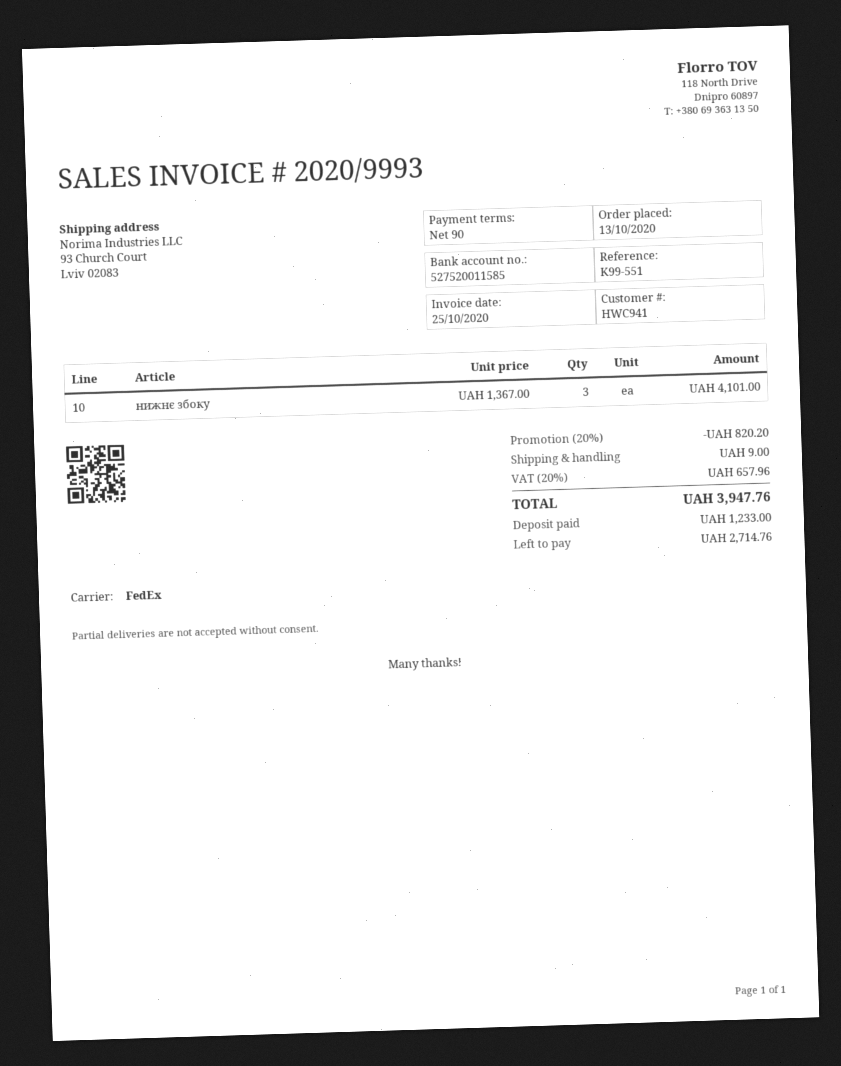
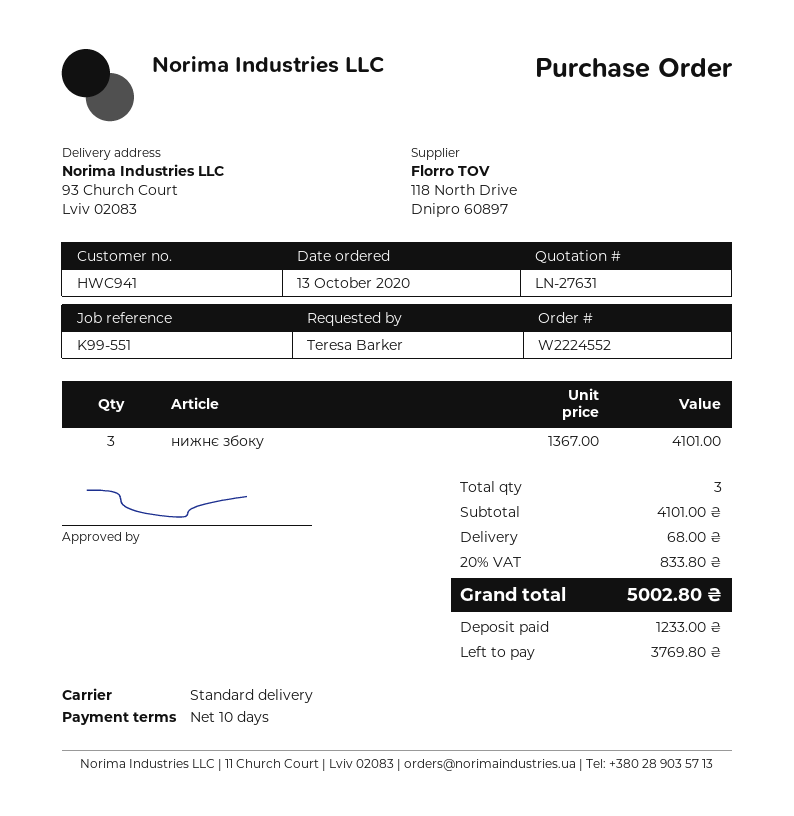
payment terms: 90 days -> 10 days
shipping method: FedEx -> standard
discount: 20% = 820.20 -> none
shipping: 9.00 -> 68.00
tax: 20% = 657.96 -> 20% = 833.80
total: 3947.76 -> 5002.80
balance: 2714.76 -> 3769.80

